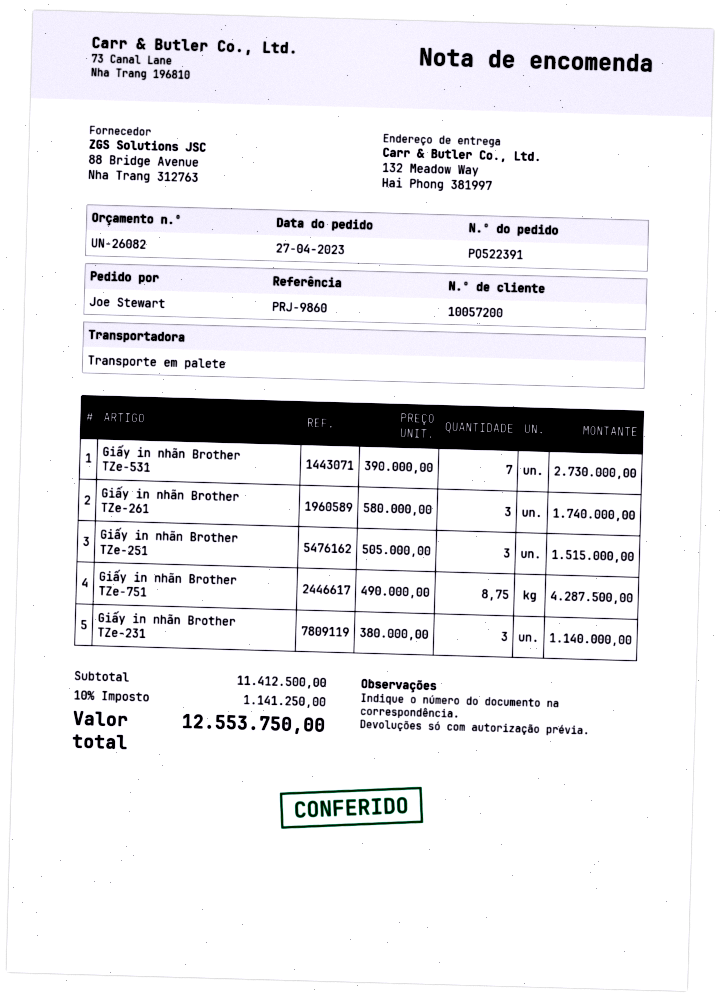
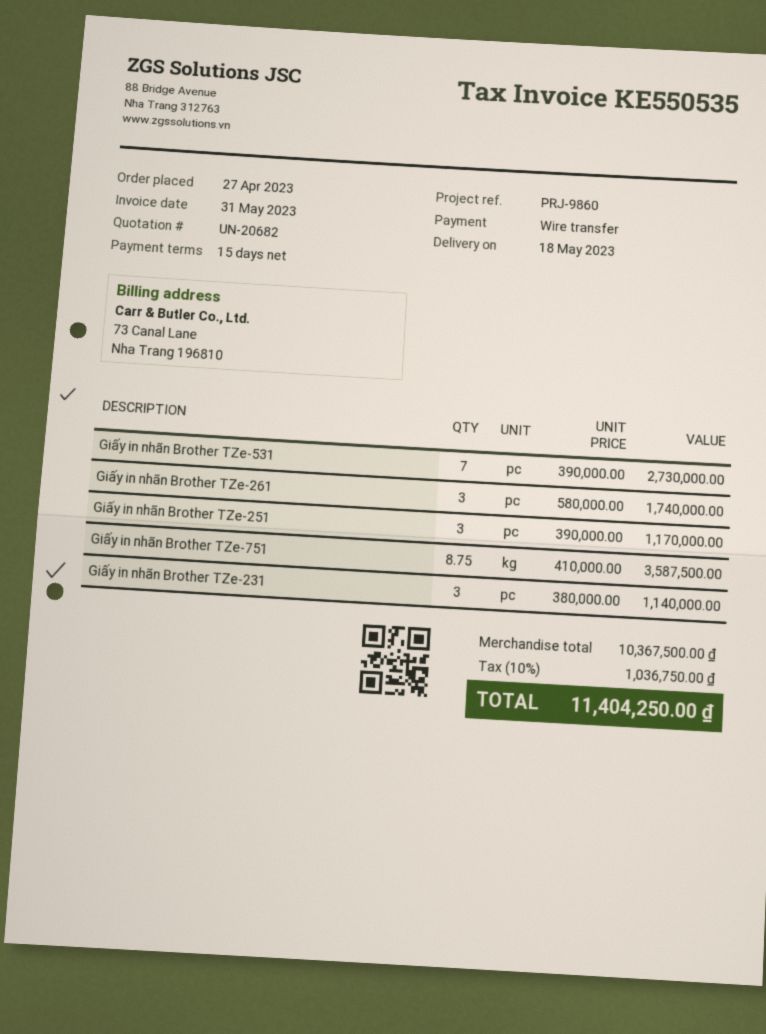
quote number: UN-26082 -> UN-20682
Giấy in nhãn Brother TZe-251: 3 x 505000.00 = 1515000.00 -> 3 x 390000.00 = 1170000.00
Giấy in nhãn Brother TZe-751: 8.75 x 490000.00 = 4287500.00 -> 8.75 x 410000.00 = 3587500.00
subtotal: 11412500.00 -> 10367500.00
tax: 10% = 1141250.00 -> 10% = 1036750.00
total: 12553750.00 -> 11404250.00

